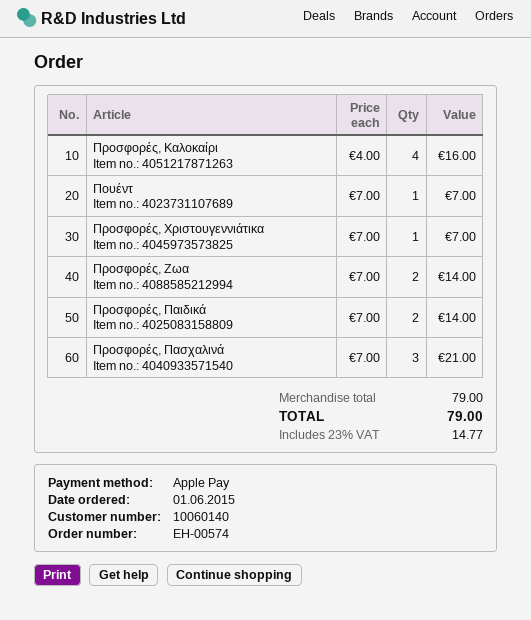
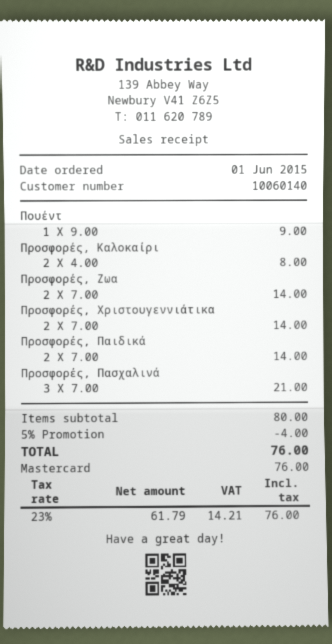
payment method: Apple Pay -> Mastercard
Προσφορές, Καλοκαίρι: 4 x 4.00 = 16.00 -> 2 x 4.00 = 8.00
Πουέντ: 1 x 7.00 = 7.00 -> 1 x 9.00 = 9.00
Προσφορές, Χριστουγεννιάτικα: 1 x 7.00 = 7.00 -> 2 x 7.00 = 14.00
subtotal: 79.00 -> 80.00
discount: none -> 5% = 4.00
tax: 23% = 14.77 -> 23% = 14.21
total: 79.00 -> 76.00

